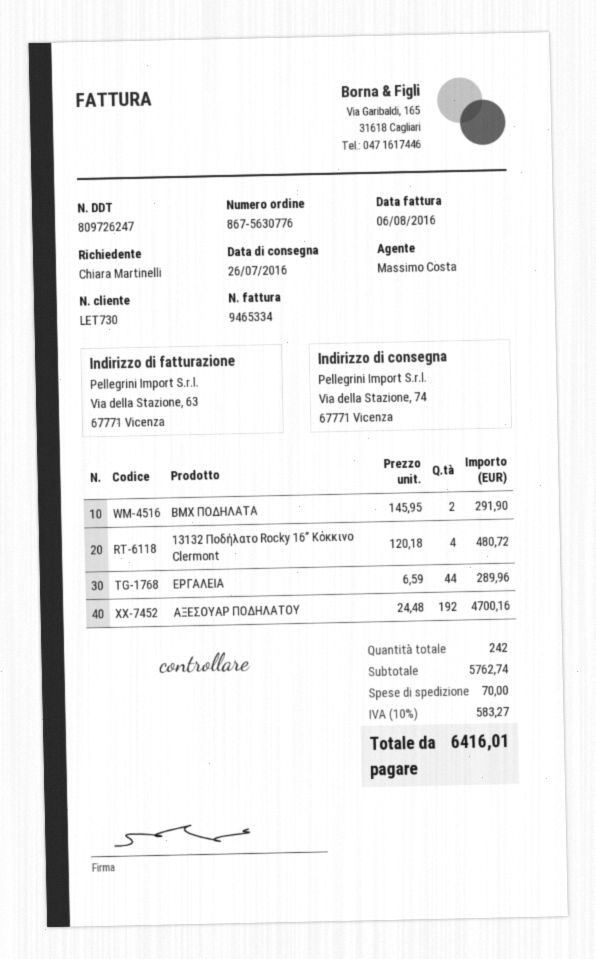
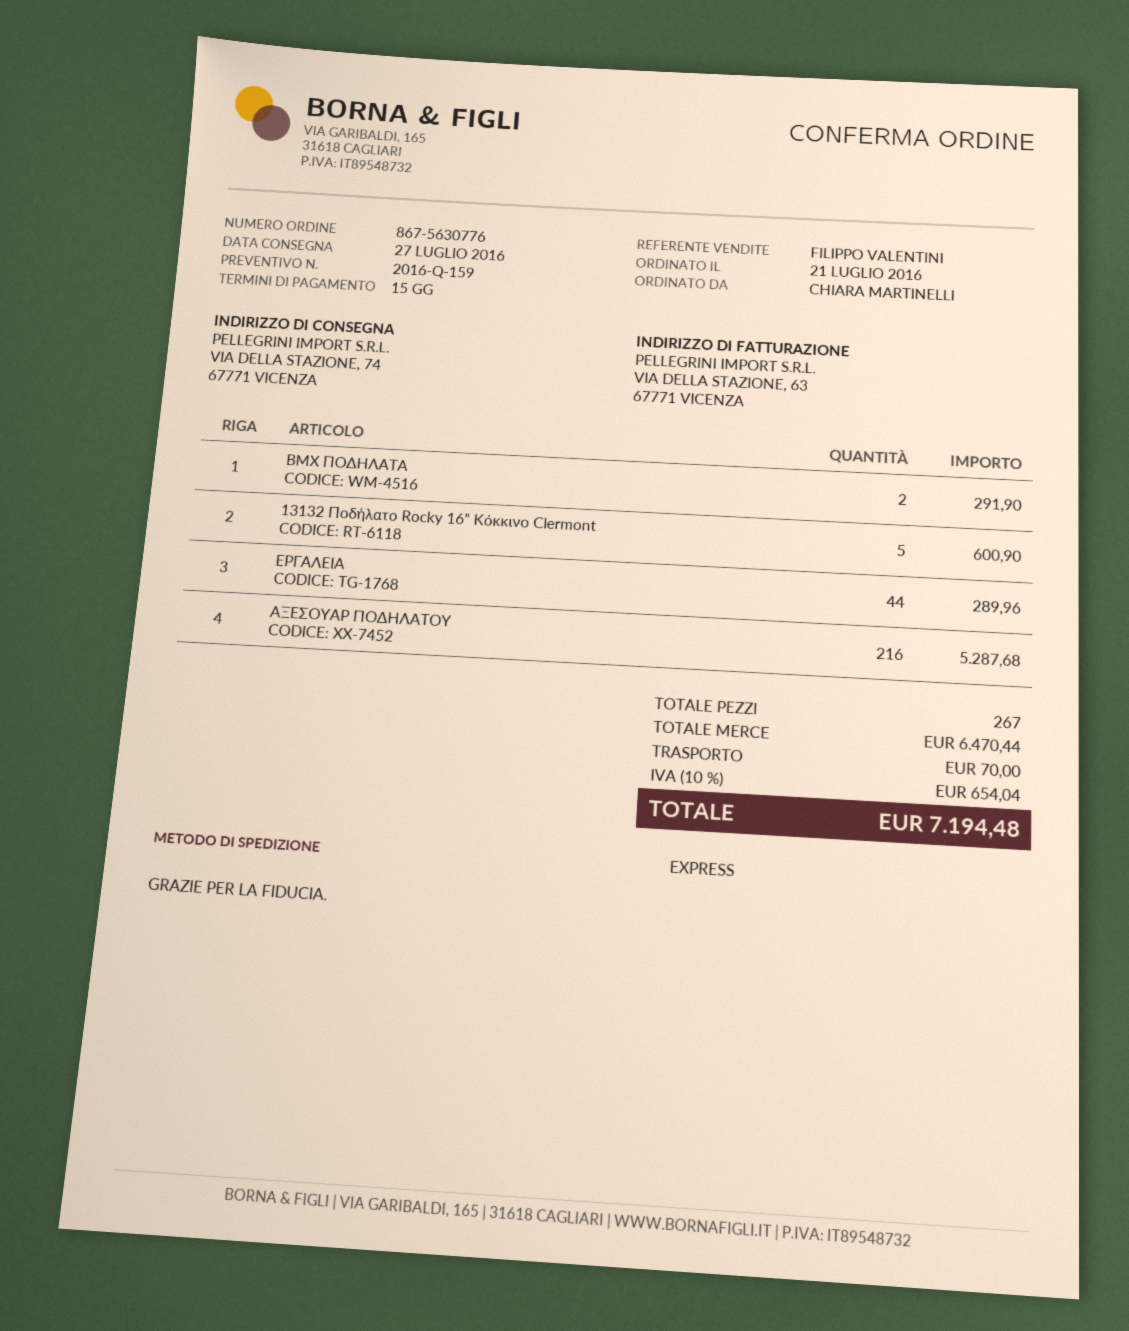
delivery date: 2016-07-26 -> 2016-07-27
sales rep: Massimo Costa -> FILIPPO VALENTINI
13132 Ποδήλατο Rocky 16” Κόκκινο Clermont: 4 for 480.72 -> 5 for 600.90
ΑΞΕΣΟΥΑΡ ΠΟΔΗΛΑΤΟΥ: 192 for 4700.16 -> 216 for 5287.68
total quantity: 242 -> 267
subtotal: 5762.74 -> 6470.44
tax: 10% = 583.27 -> 10% = 654.04
total: 6416.01 -> 7194.48

